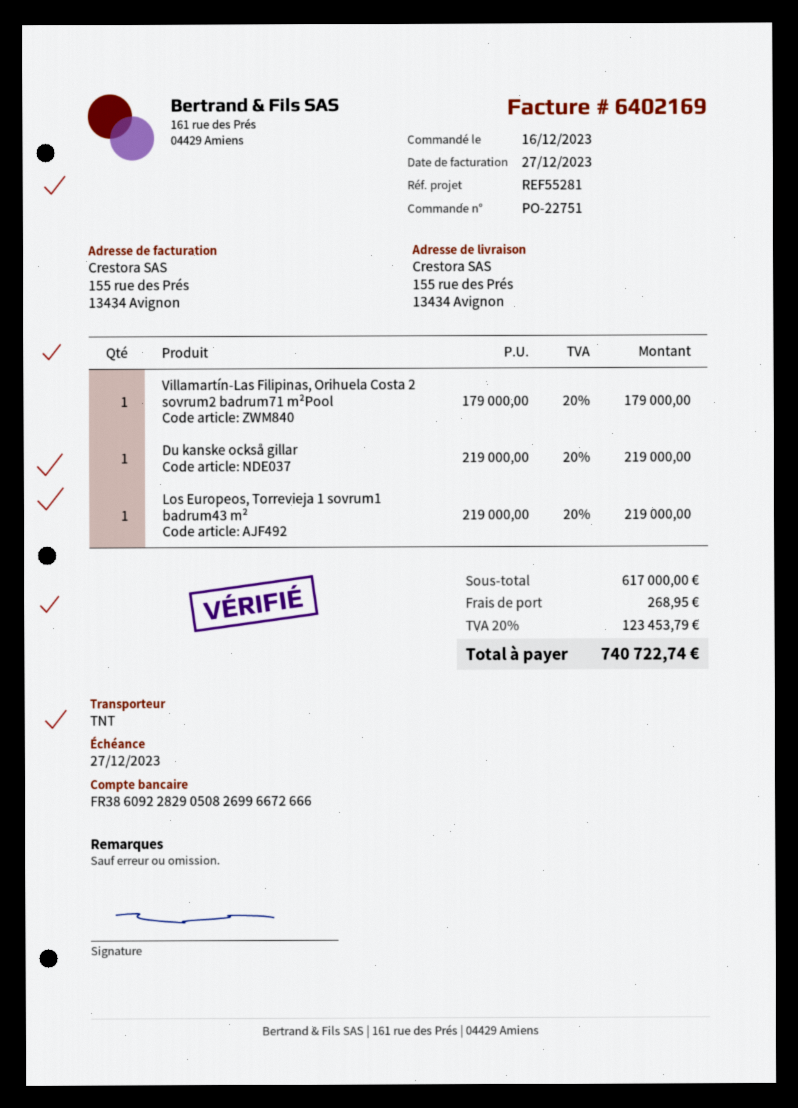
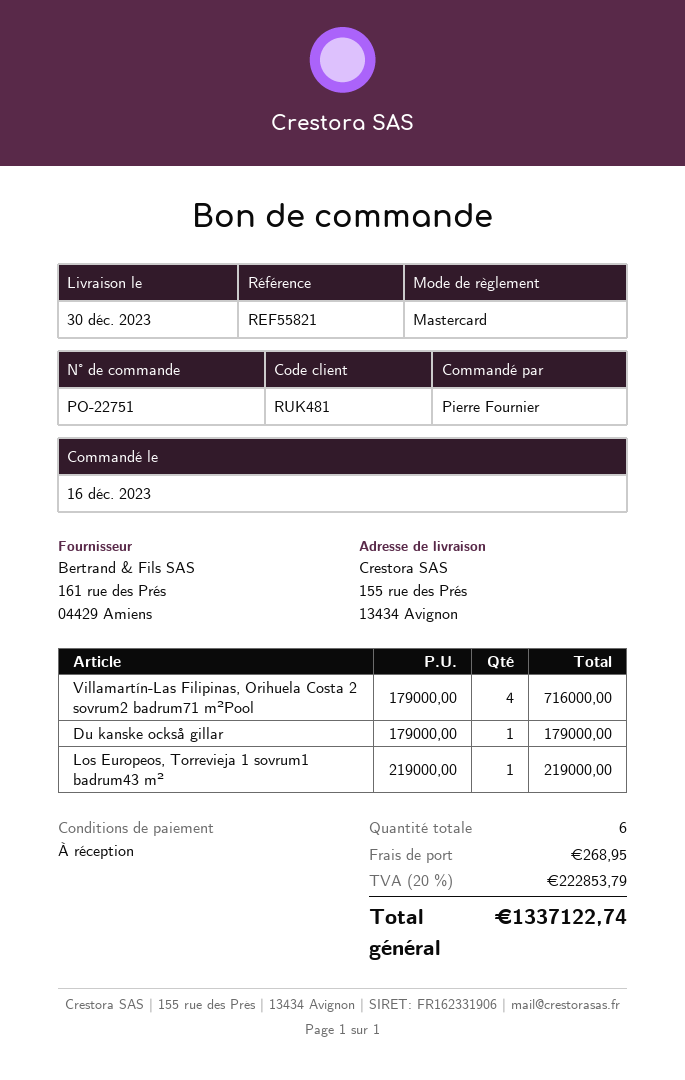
reference: REF55281 -> REF55821
Villamartín-Las Filipinas, Orihuela Costa 2 sovrum2 badrum71 m²Pool: 1 x 179000.00 = 179000.00 -> 4 x 179000.00 = 716000.00
Du kanske också gillar: 1 x 219000.00 = 219000.00 -> 1 x 179000.00 = 179000.00
tax: 20% = 123453.79 -> 20% = 222853.79
total: 740722.74 -> 1337122.74

